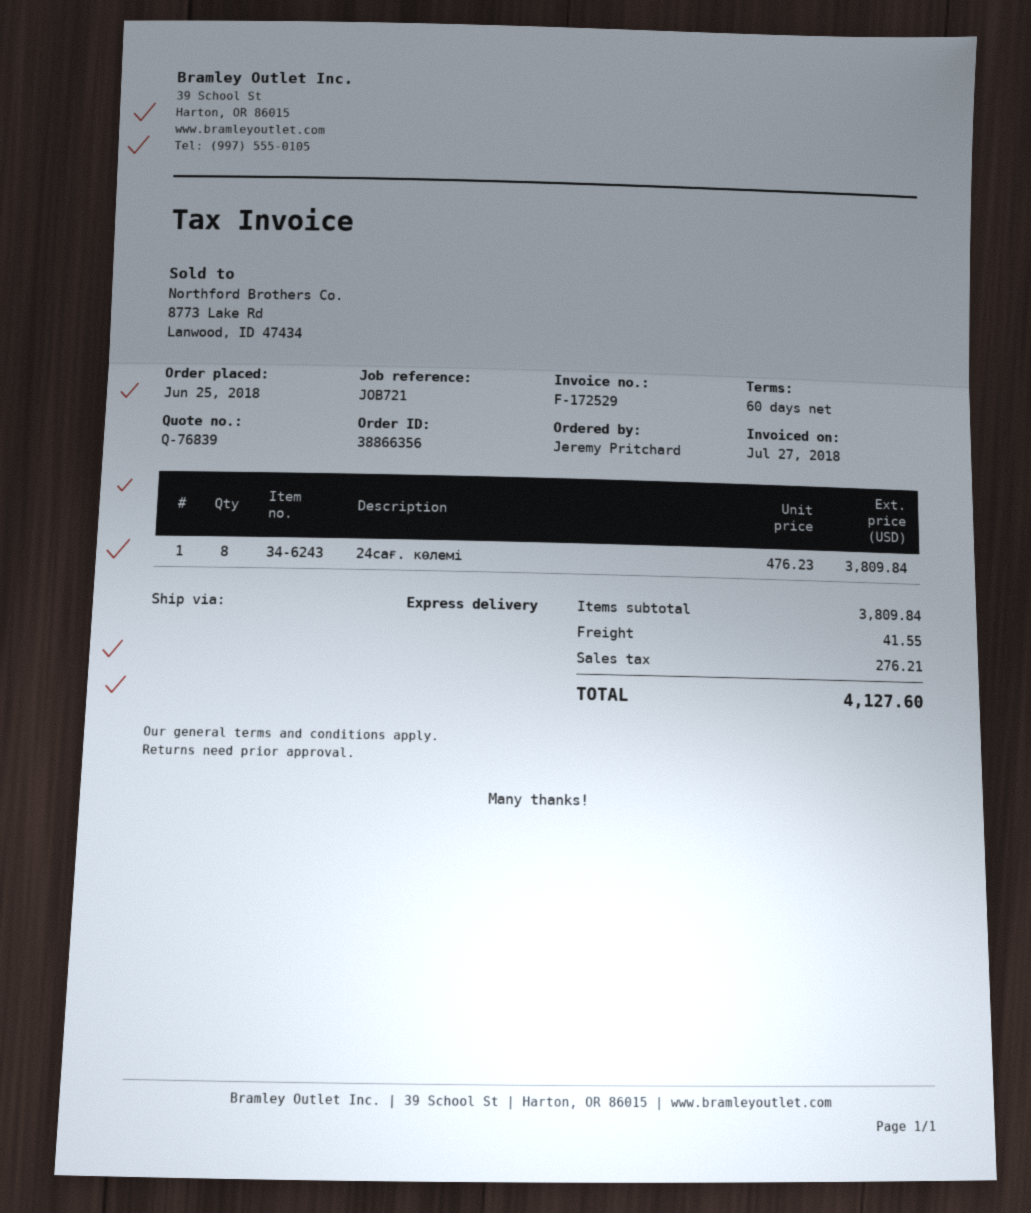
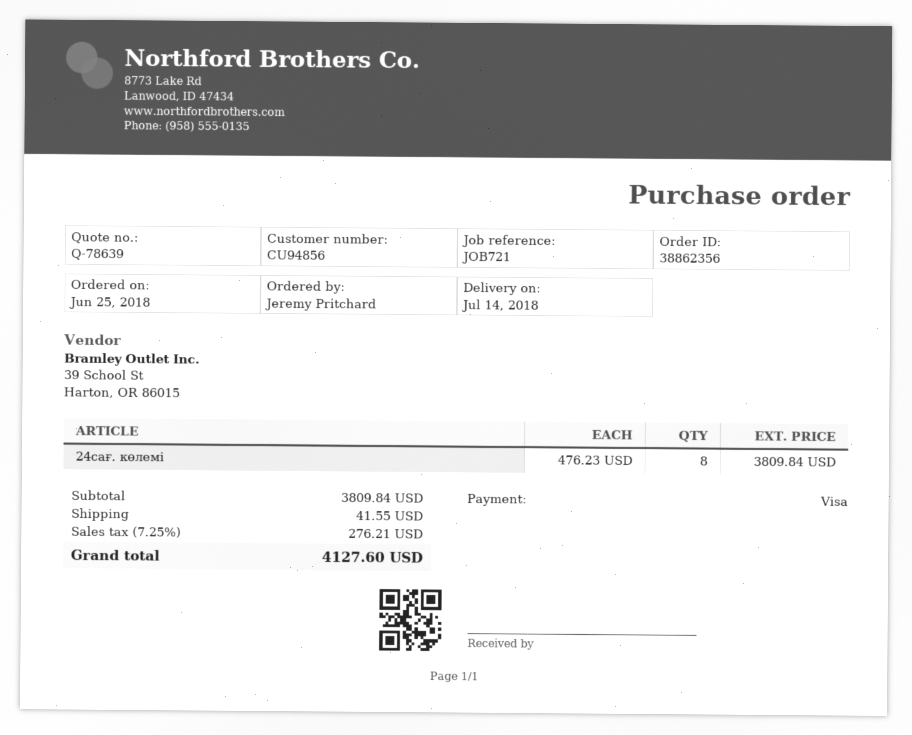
quote number: Q-76839 -> Q-78639
order number: 38866356 -> 38862356

